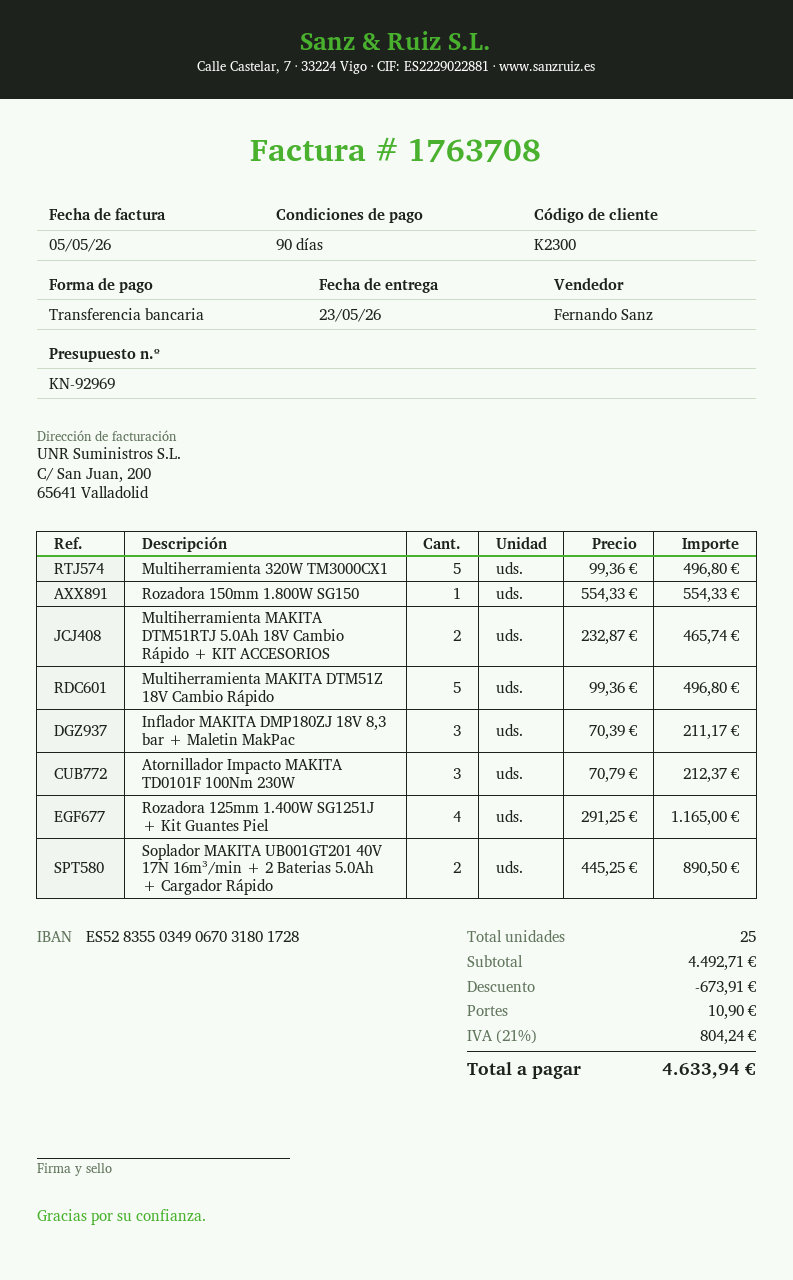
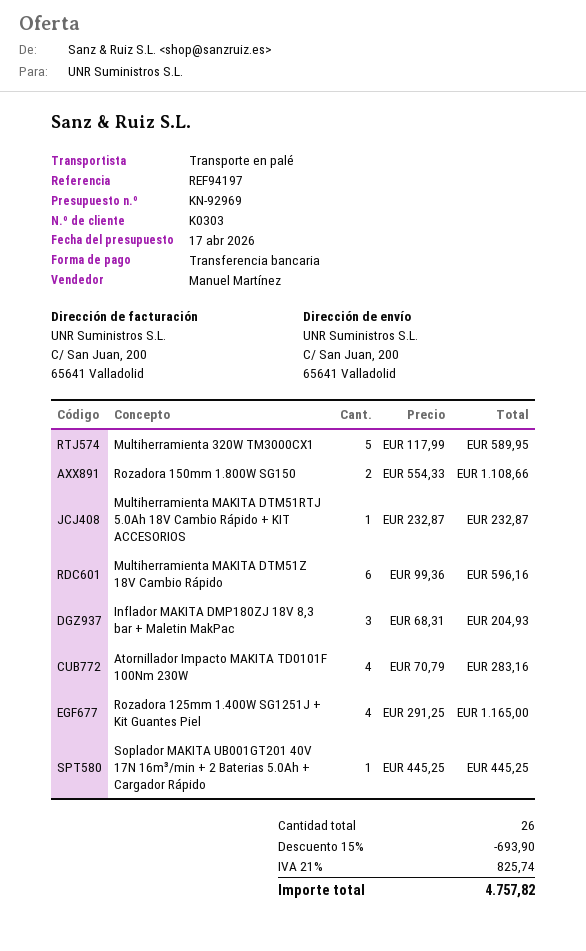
customer number: K2300 -> K0303
sales rep: Fernando Sanz -> Manuel Martínez
Multiherramienta 320W TM3000CX1: 5 x 99.36 = 496.80 -> 5 x 117.99 = 589.95
Rozadora 150mm 1.800W SG150: 1 x 554.33 = 554.33 -> 2 x 554.33 = 1108.66
Multiherramienta MAKITA DTM51RTJ 5.0Ah 18V Cambio Rápido + KIT ACCESORIOS: 2 x 232.87 = 465.74 -> 1 x 232.87 = 232.87
Multiherramienta MAKITA DTM51Z 18V Cambio Rápido: 5 x 99.36 = 496.80 -> 6 x 99.36 = 596.16
Inflador MAKITA DMP180ZJ 18V 8,3 bar + Maletin MakPac: 3 x 70.39 = 211.17 -> 3 x 68.31 = 204.93
Atornillador Impacto MAKITA TD0101F 100Nm 230W: 3 x 70.79 = 212.37 -> 4 x 70.79 = 283.16
Soplador MAKITA UB001GT201 40V 17N 16m³/min + 2 Baterias 5.0Ah + Cargador Rápido: 2 x 445.25 = 890.50 -> 1 x 445.25 = 445.25
total quantity: 25 -> 26
discount: 673.91 -> 693.90
shipping: 10.90 -> none
tax: 21% = 804.24 -> 21% = 825.74
total: 4633.94 -> 4757.82

